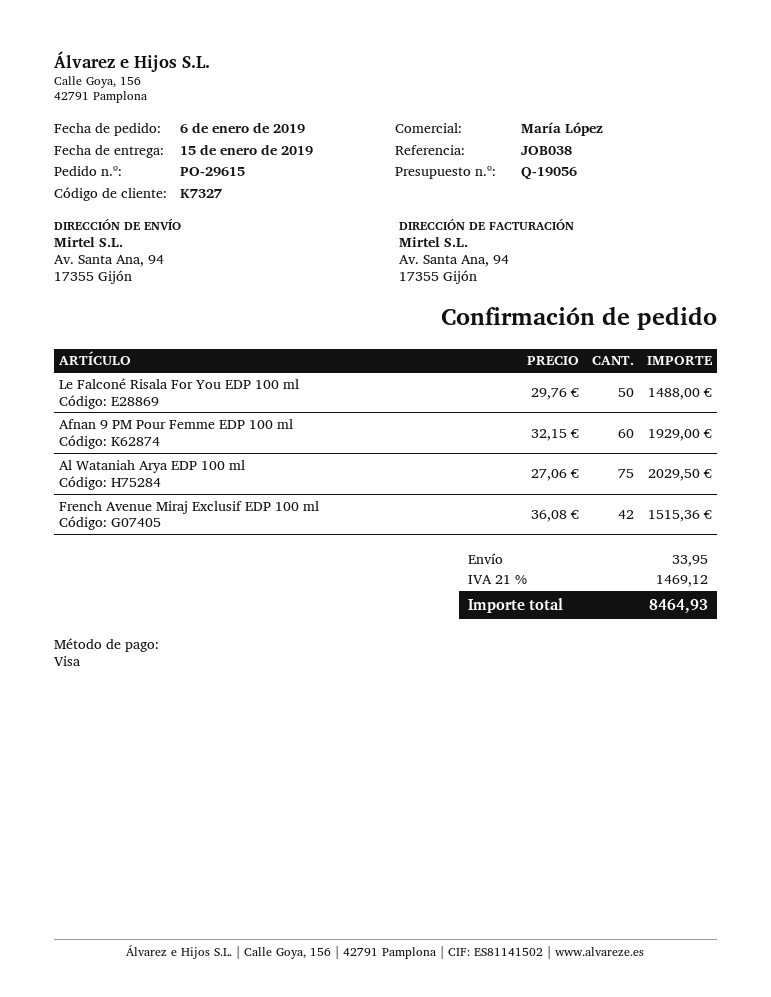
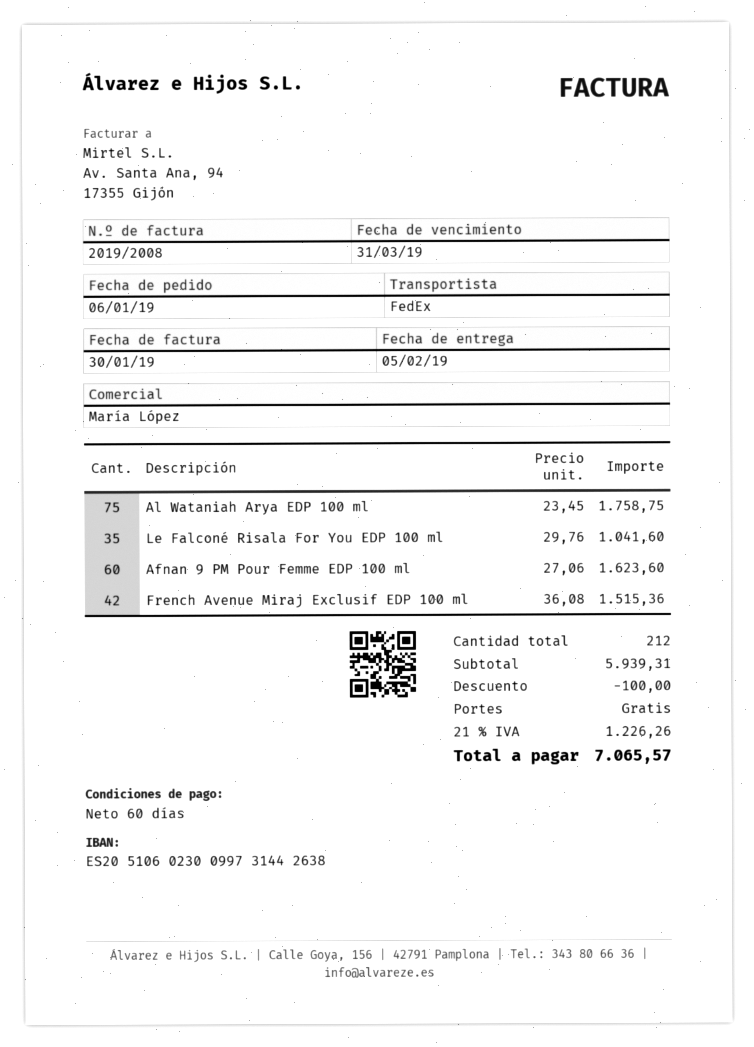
delivery date: 2019-01-15 -> 2019-02-05
Le Falconé Risala For You EDP 100 ml: 50 x 29.76 = 1488.00 -> 35 x 29.76 = 1041.60
Afnan 9 PM Pour Femme EDP 100 ml: 60 x 32.15 = 1929.00 -> 60 x 27.06 = 1623.60
Al Wataniah Arya EDP 100 ml: 75 x 27.06 = 2029.50 -> 75 x 23.45 = 1758.75
discount: none -> 100.00
shipping: 33.95 -> 0.00
tax: 21% = 1469.12 -> 21% = 1226.26
total: 8464.93 -> 7065.57

